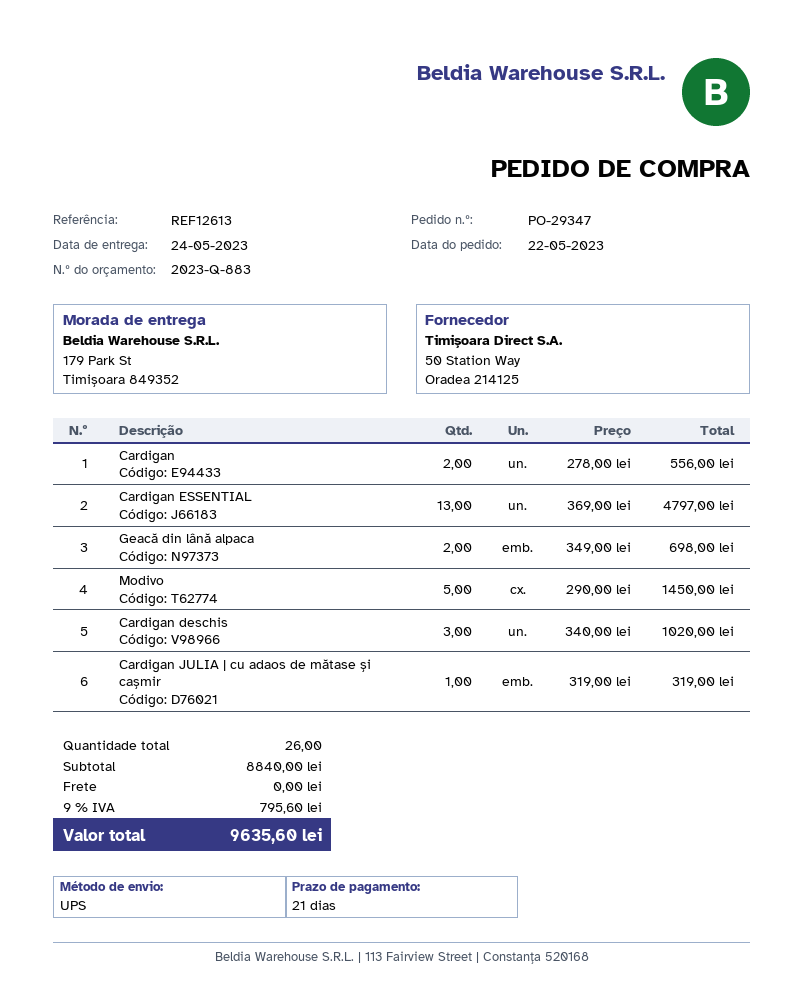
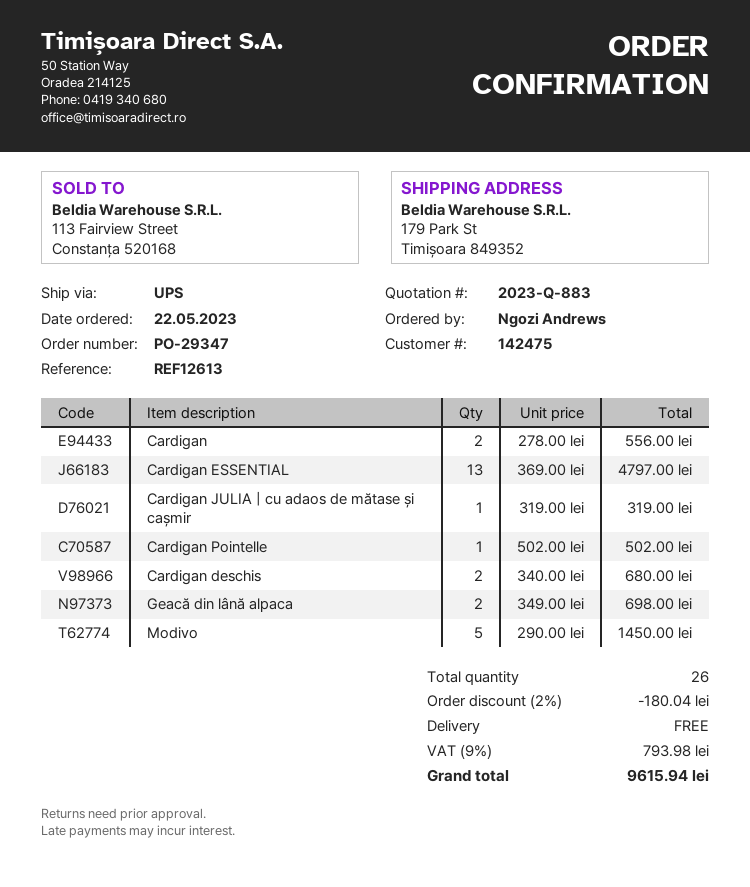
Cardigan deschis: 3 x 340.00 = 1020.00 -> 2 x 340.00 = 680.00
Cardigan Pointelle: none -> 1 x 502.00 = 502.00
discount: none -> 2% = 180.04
tax: 9% = 795.60 -> 9% = 793.98
total: 9635.60 -> 9615.94

